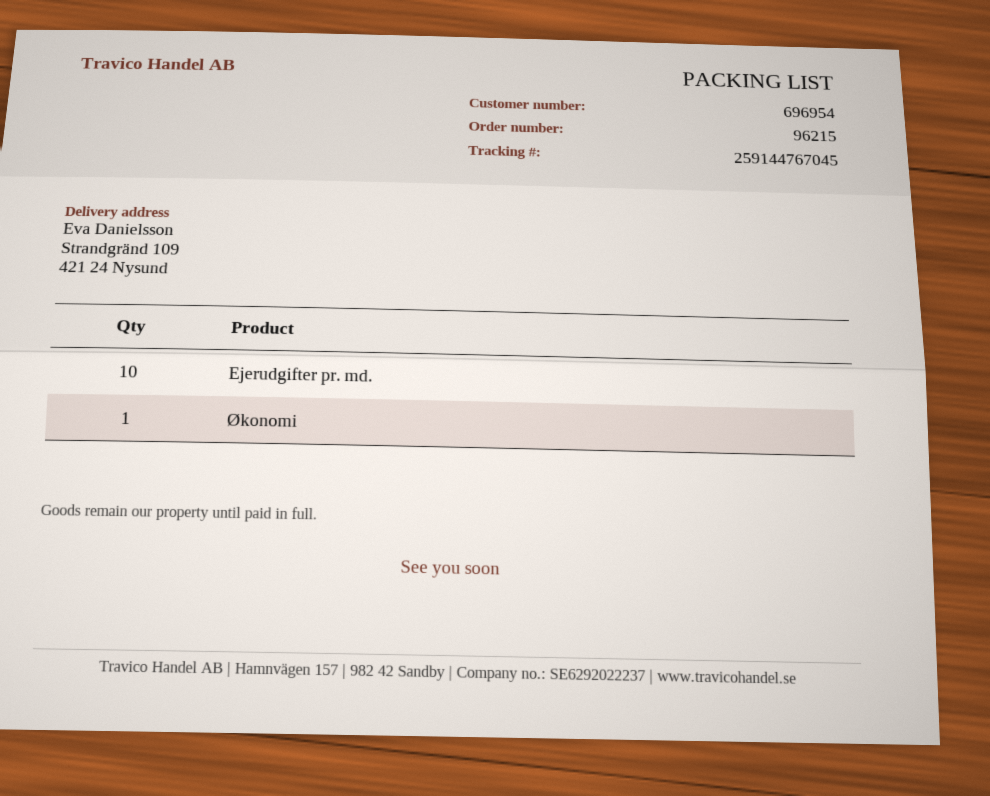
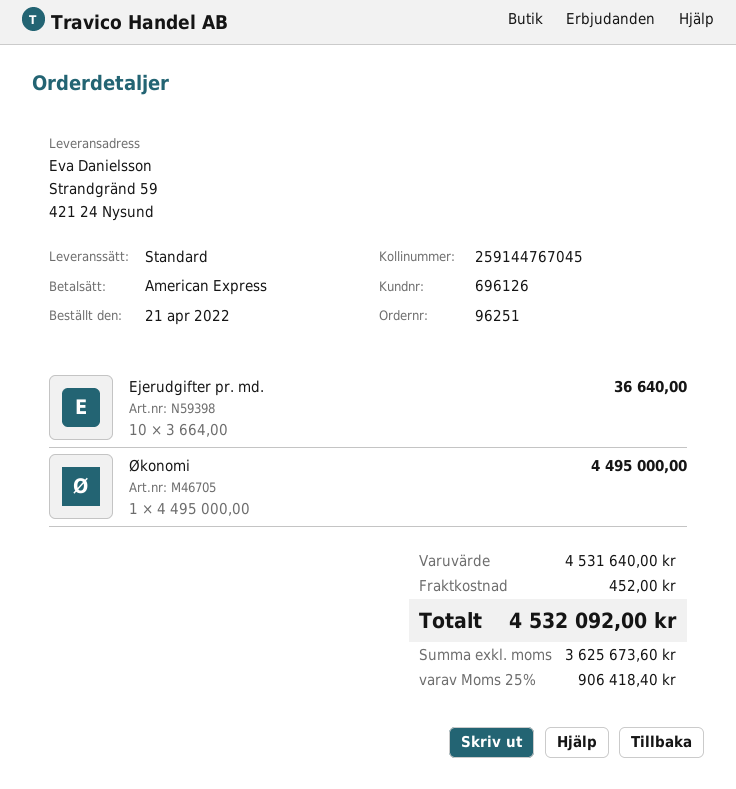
order number: 96215 -> 96251
customer number: 696954 -> 696126
ship to: Strandgränd 109, 421 24 Nysund -> Strandgränd 59, 421 24 Nysund

